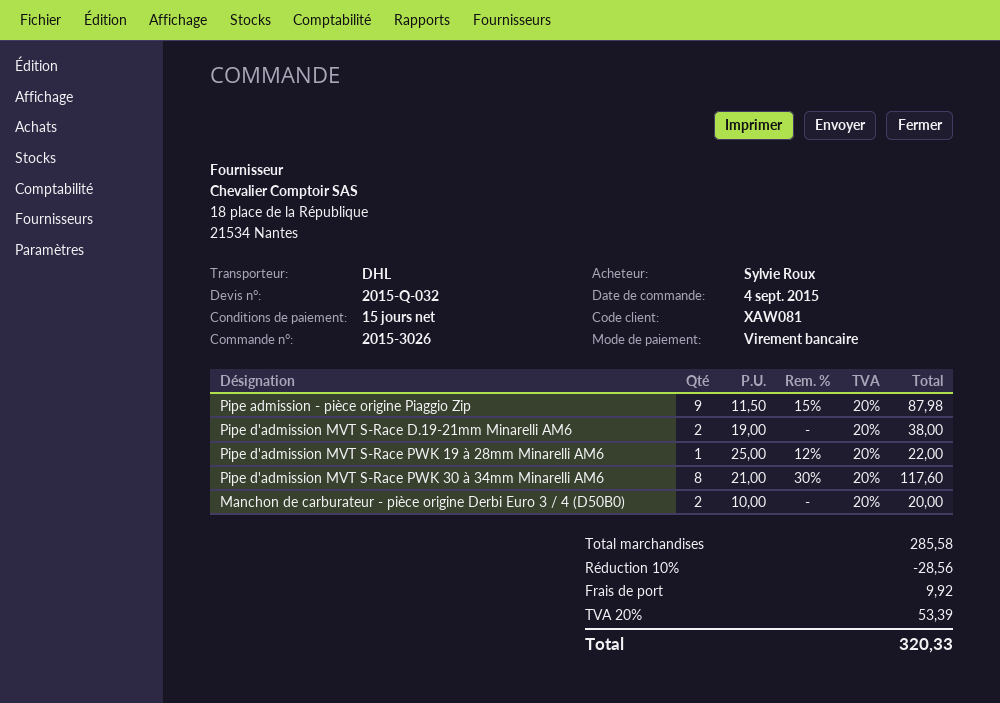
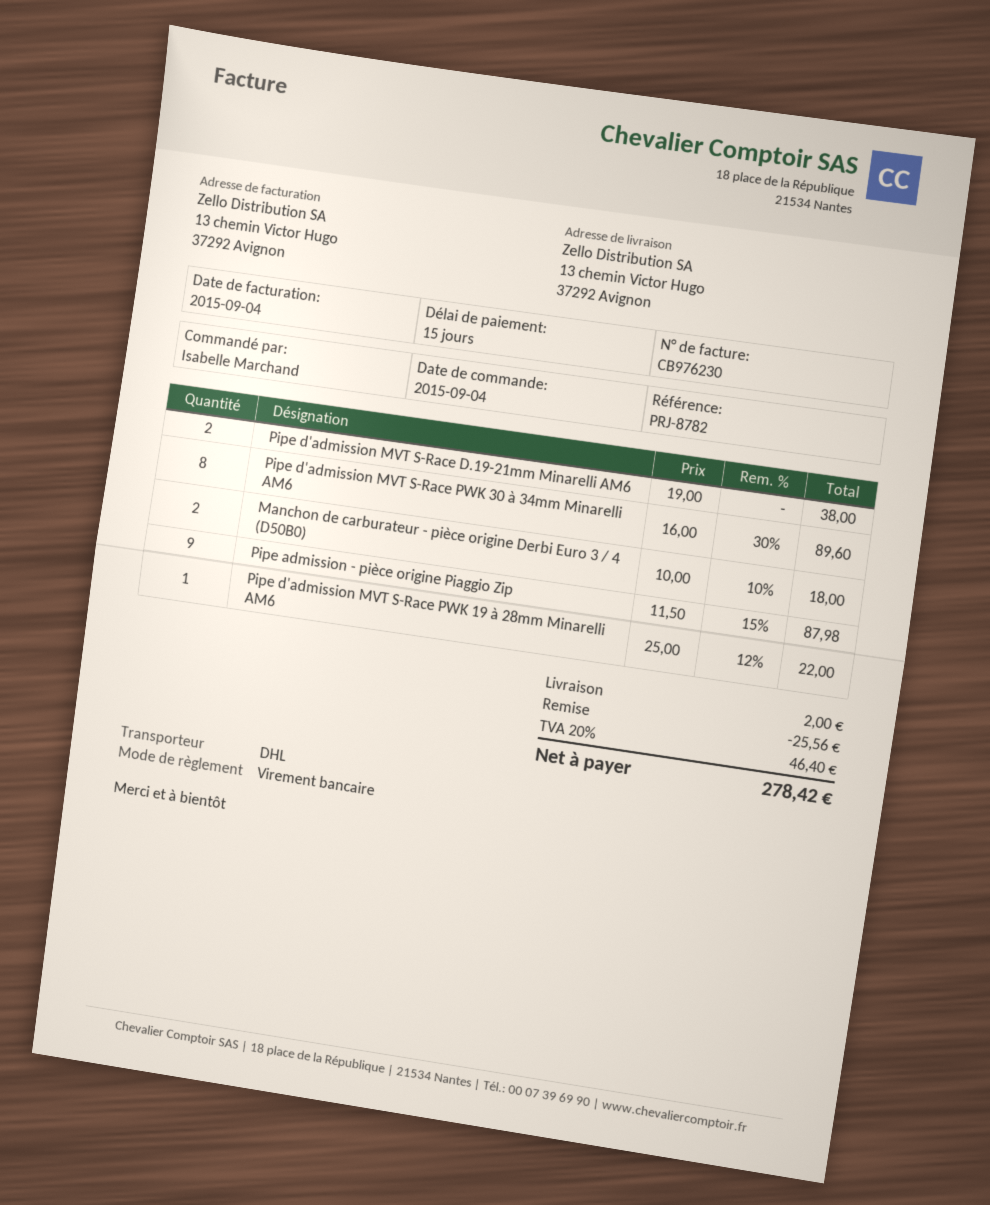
ordered by: Sylvie Roux -> Isabelle Marchand
Pipe d'admission MVT S-Race PWK 30 à 34mm Minarelli AM6: 8 x 21.00 - 30% = 117.60 -> 8 x 16.00 - 30% = 89.60
Manchon de carburateur - pièce origine Derbi Euro 3 / 4 (D50B0): 2 x 10.00 = 20.00 -> 2 x 10.00 - 10% = 18.00
discount: 28.56 -> 25.56
shipping: 9.92 -> 2.00
tax: 20% = 53.39 -> 20% = 46.40
total: 320.33 -> 278.42

